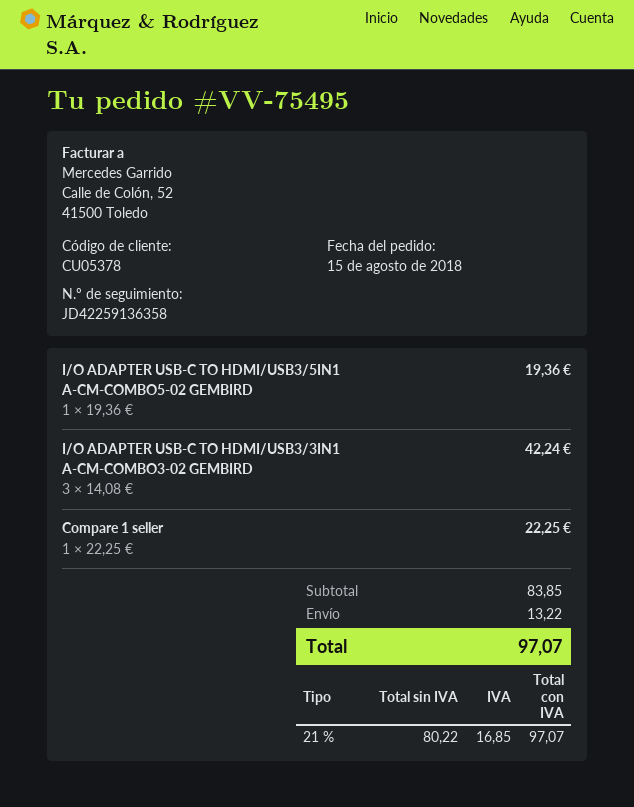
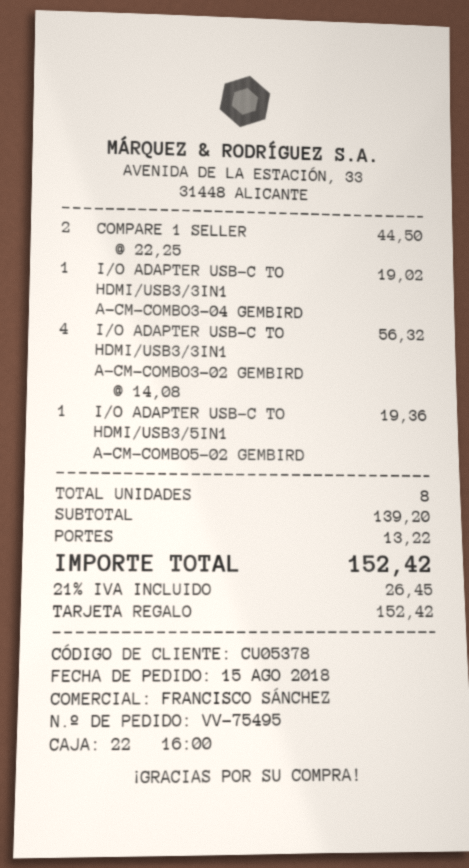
I/O ADAPTER USB-C TO HDMI/USB3/3IN1 A-CM-COMBO3-02 GEMBIRD: 3 x 14.08 = 42.24 -> 4 x 14.08 = 56.32
Compare 1 seller: 1 x 22.25 = 22.25 -> 2 x 22.25 = 44.50
I/O ADAPTER USB-C TO HDMI/USB3/3IN1 A-CM-COMBO3-04 GEMBIRD: none -> 1 x 19.02 = 19.02
subtotal: 83.85 -> 139.20
tax: 21% = 16.85 -> 21% = 26.45
total: 97.07 -> 152.42

